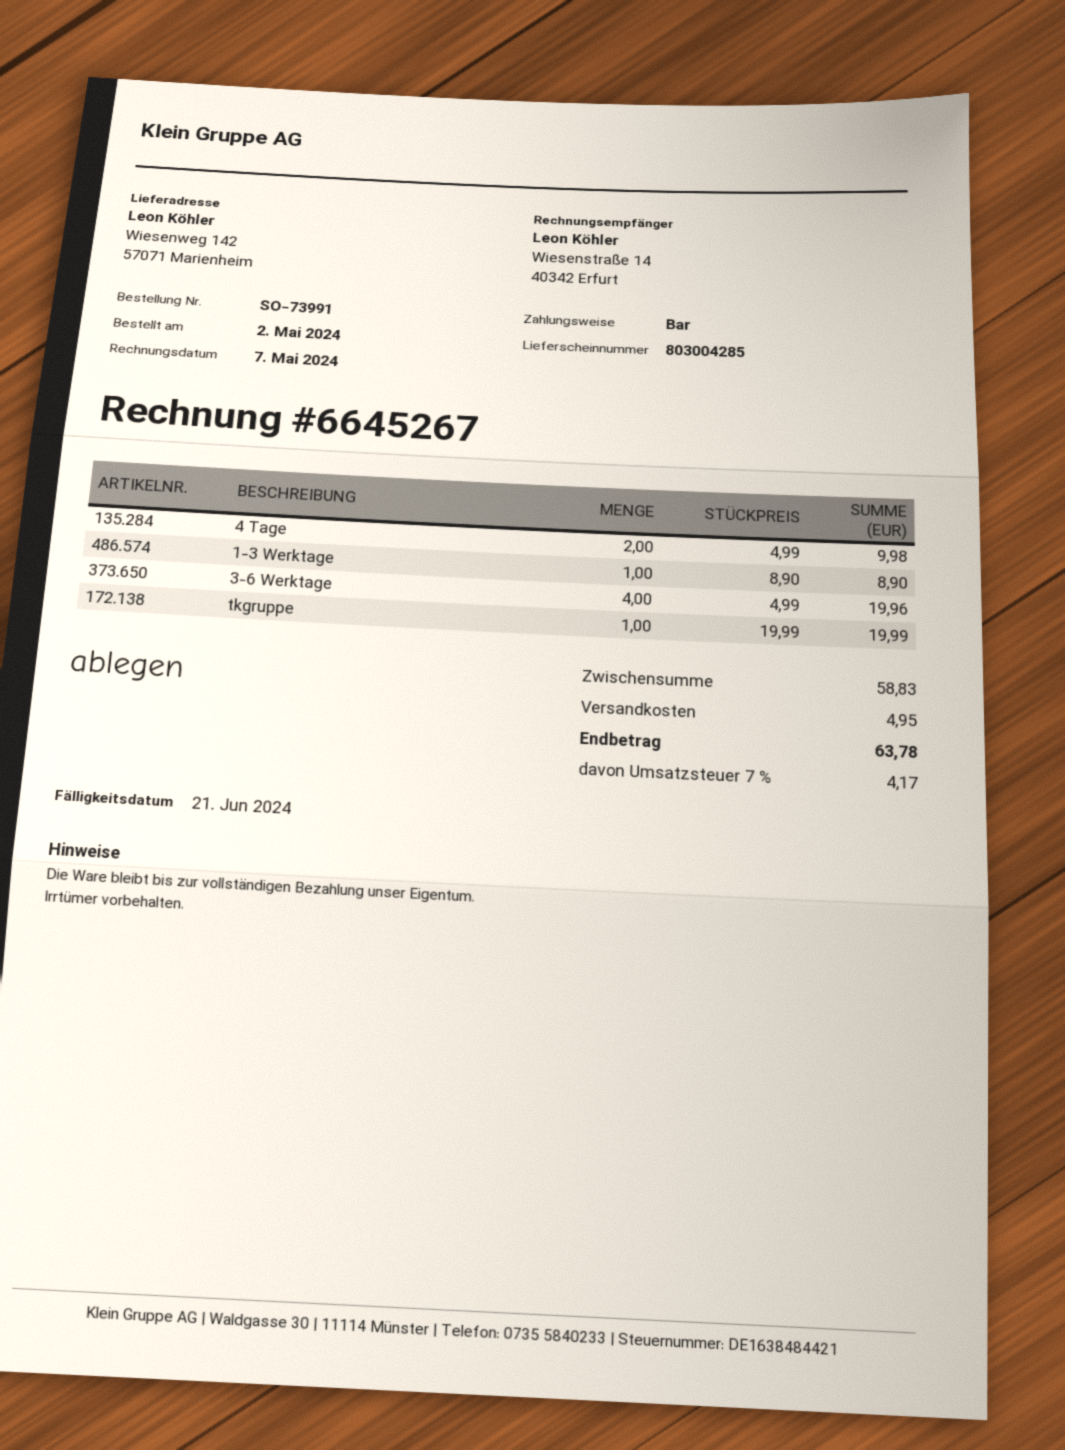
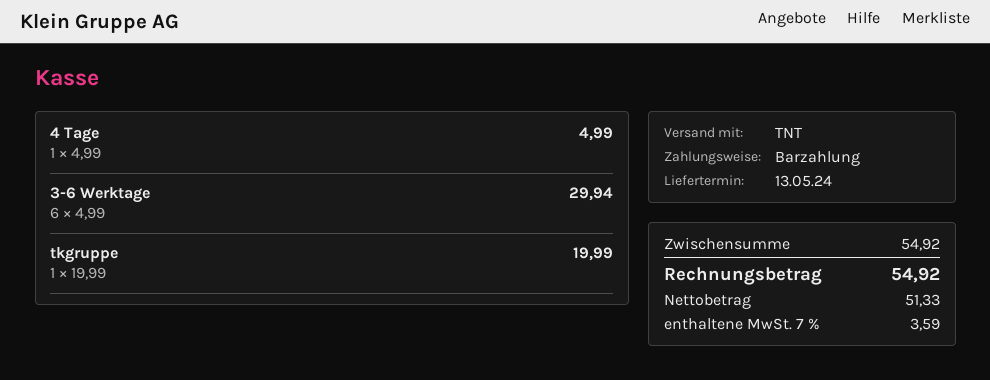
4 Tage: 2 x 4.99 = 9.98 -> 1 x 4.99 = 4.99
1-3 Werktage: 1 x 8.90 = 8.90 -> none
3-6 Werktage: 4 x 4.99 = 19.96 -> 6 x 4.99 = 29.94
subtotal: 58.83 -> 54.92
shipping: 4.95 -> none
tax: 7% = 4.17 -> 7% = 3.59
total: 63.78 -> 54.92

